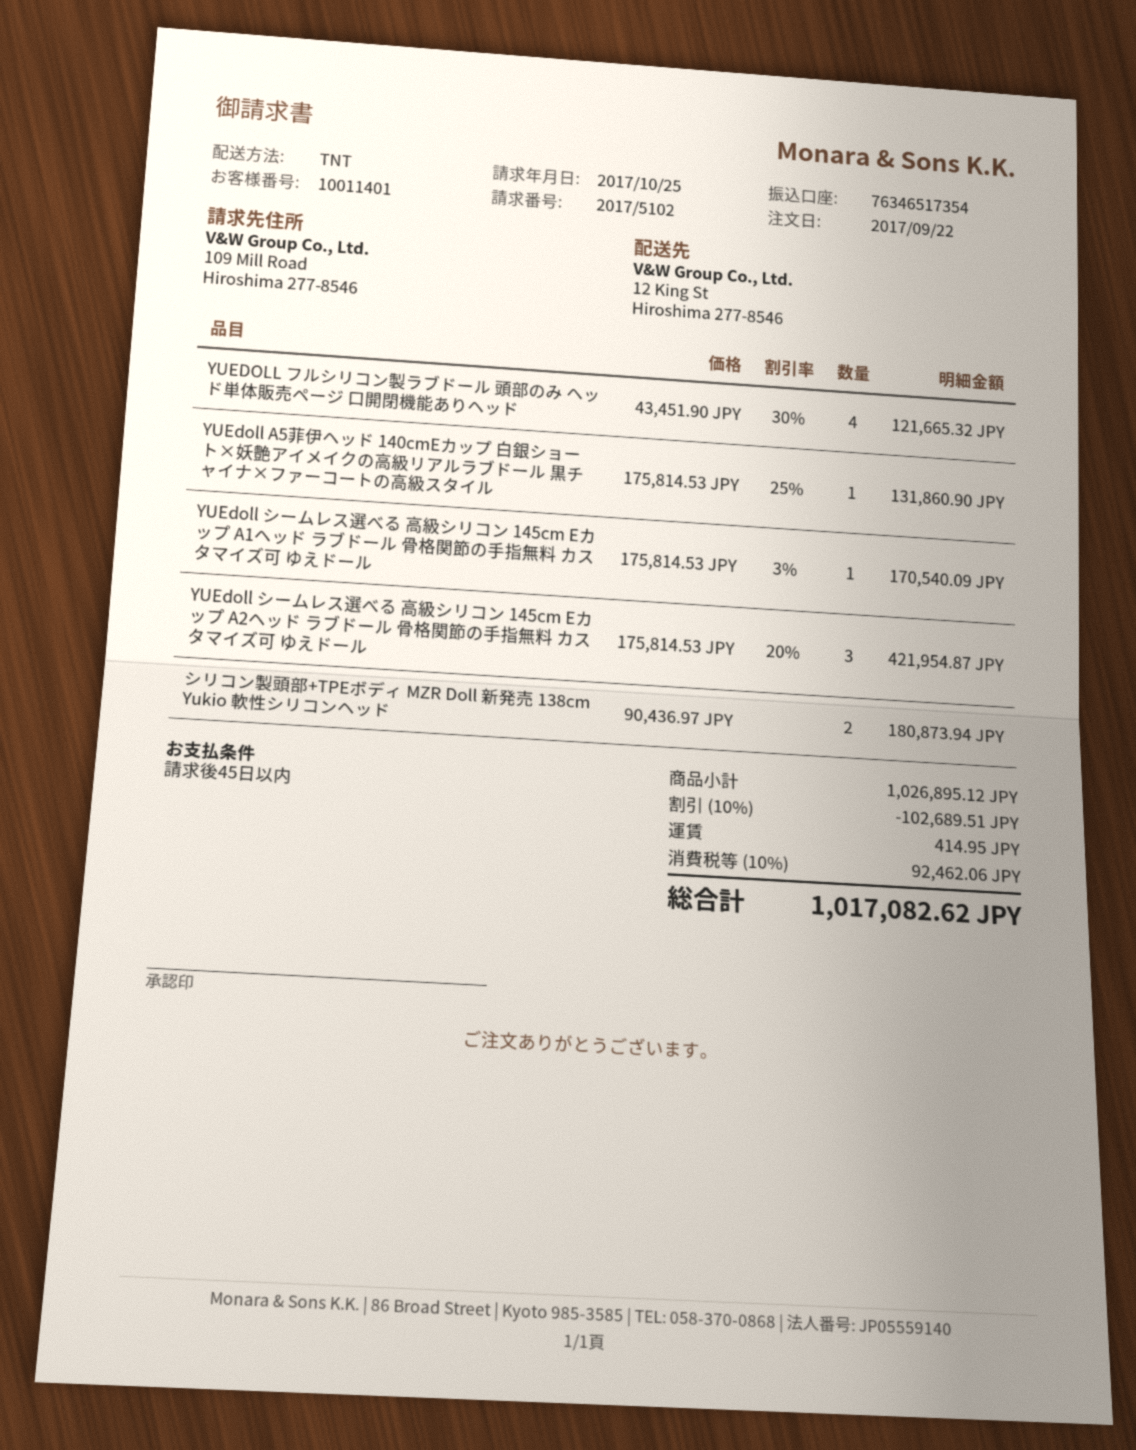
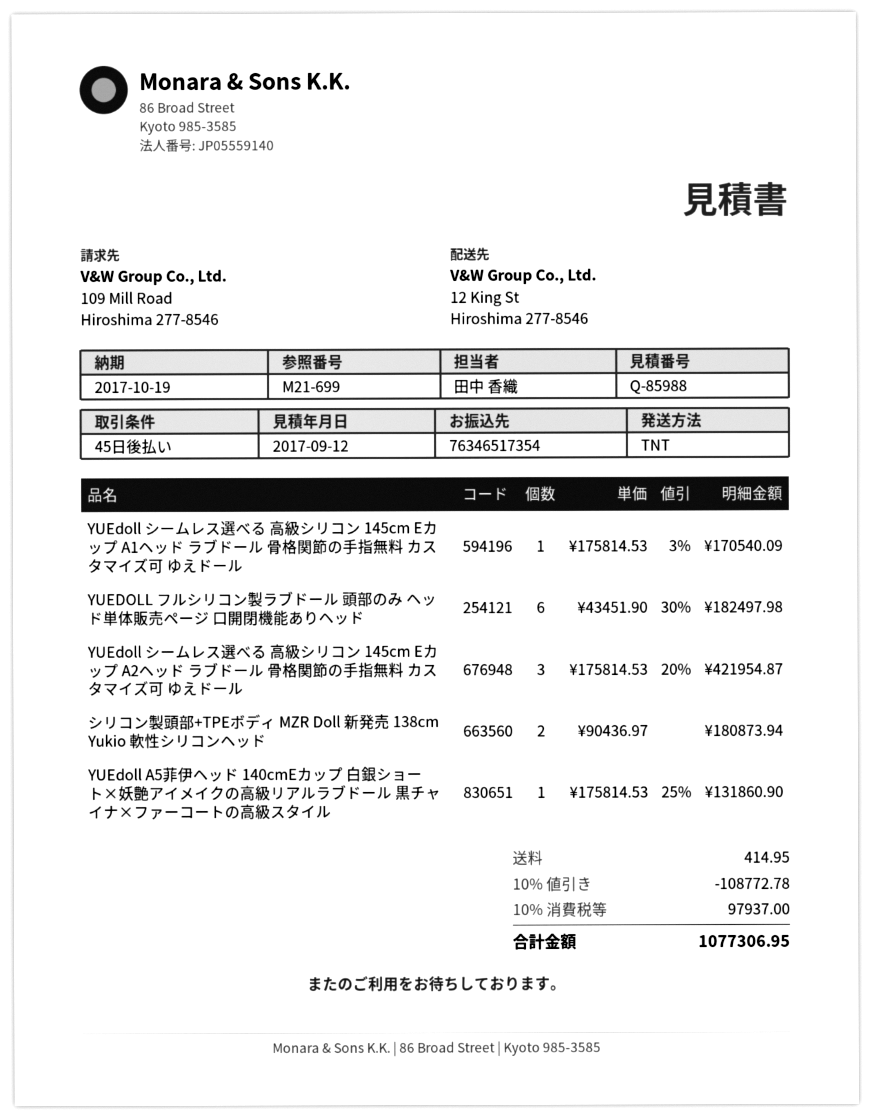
YUEDOLL フルシリコン製ラブドール 頭部のみ ヘッド単体販売ページ 口開閉機能ありヘッド: 4 x 43451.90 - 30% = 121665.32 -> 6 x 43451.90 - 30% = 182497.98
discount: 10% = 102689.51 -> 10% = 108772.78
tax: 10% = 92462.06 -> 10% = 97937.00
total: 1017082.62 -> 1077306.95

